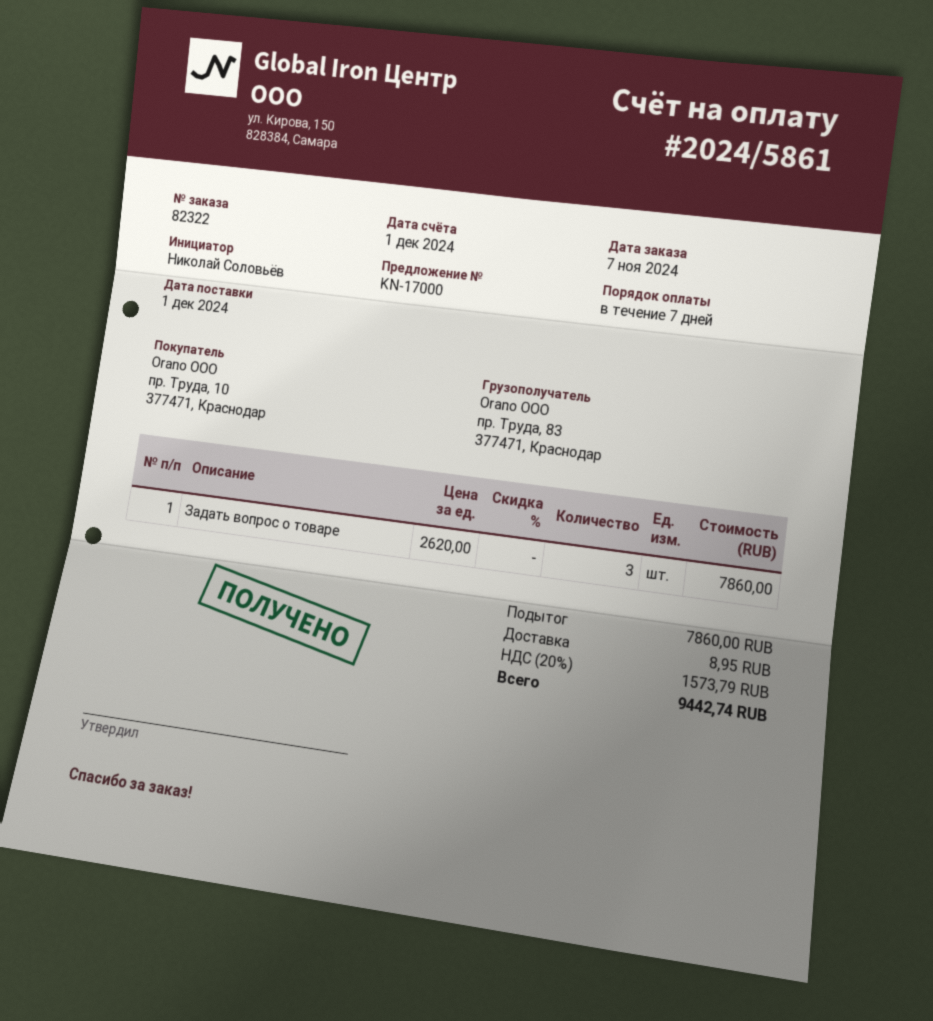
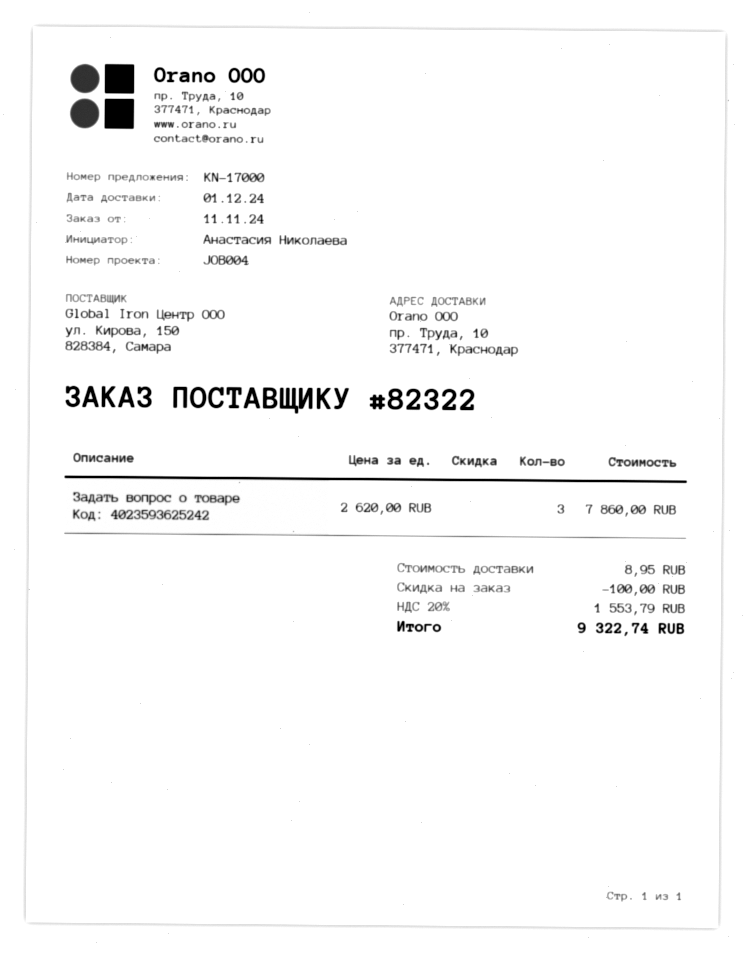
order date: 2024-11-07 -> 2024-11-11
ordered by: Николай Соловьёв -> Анастасия Николаева
ship to: пр. Труда, 83, 377471, Краснодар -> пр. Труда, 10, 377471, Краснодар
discount: none -> 100.00
tax: 20% = 1573.79 -> 20% = 1553.79
total: 9442.74 -> 9322.74

